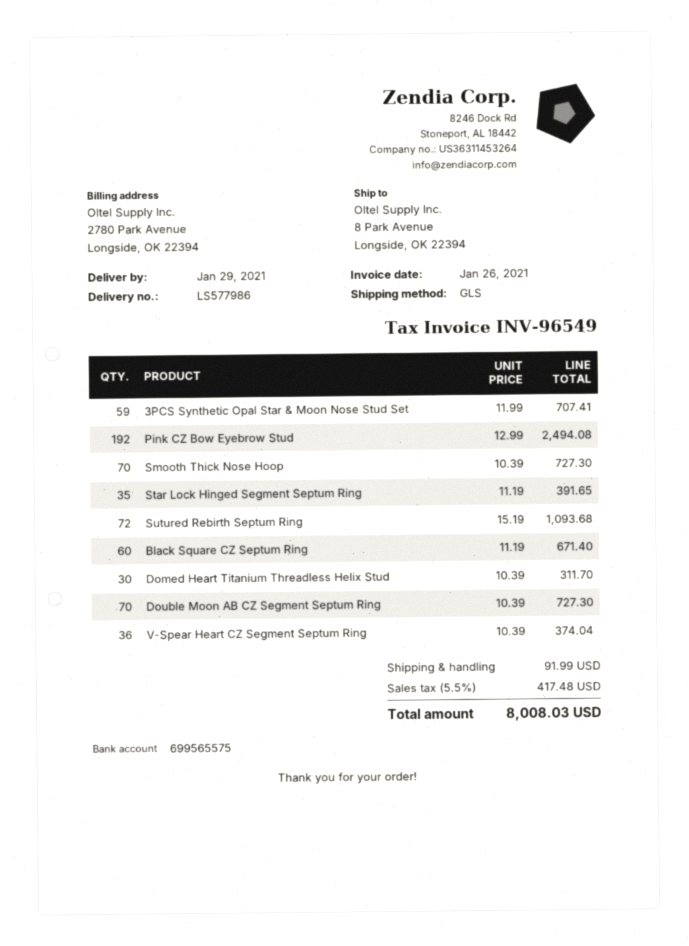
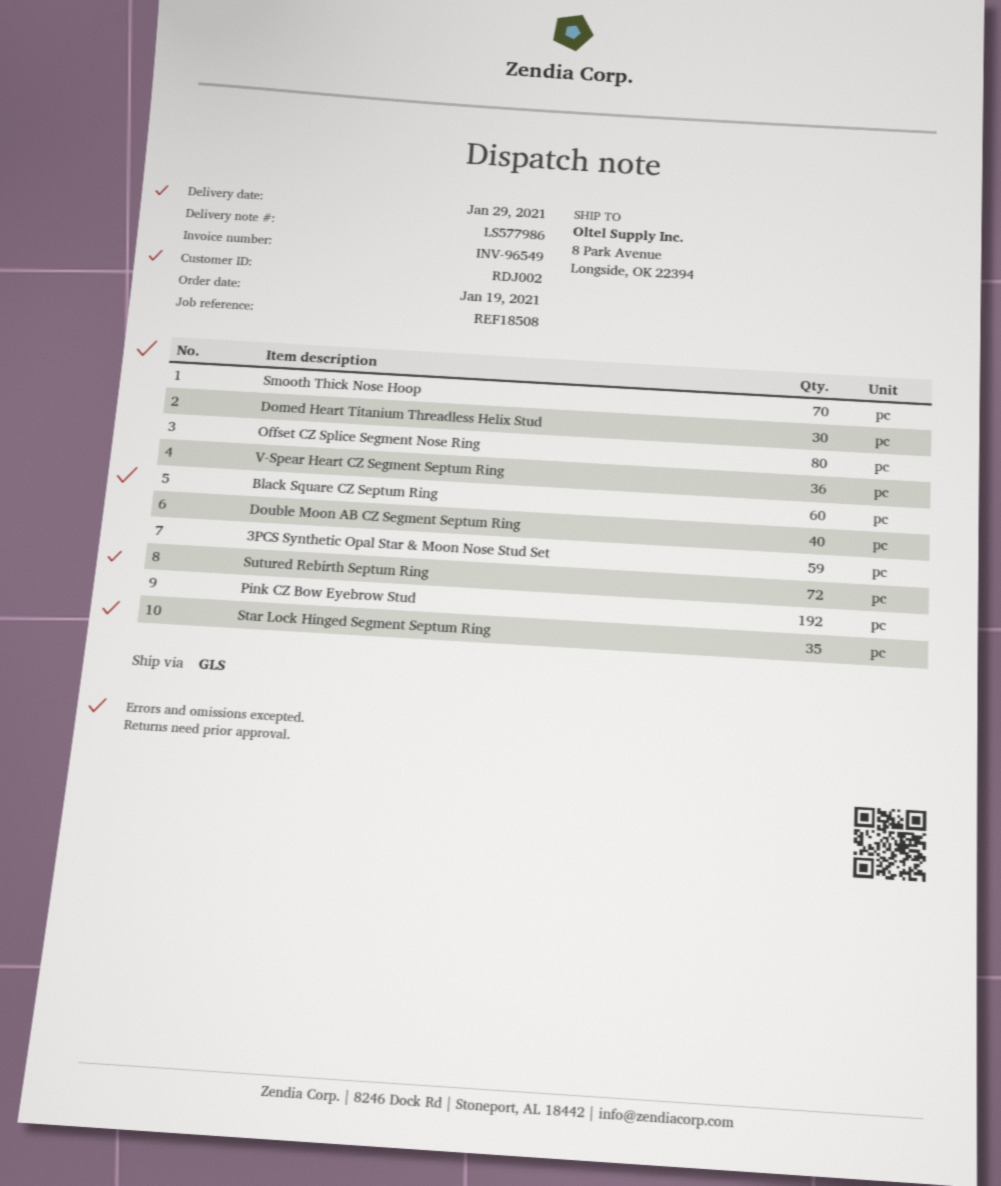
Double Moon AB CZ Segment Septum Ring: 70 -> 40
Offset CZ Splice Segment Nose Ring: none -> 80

